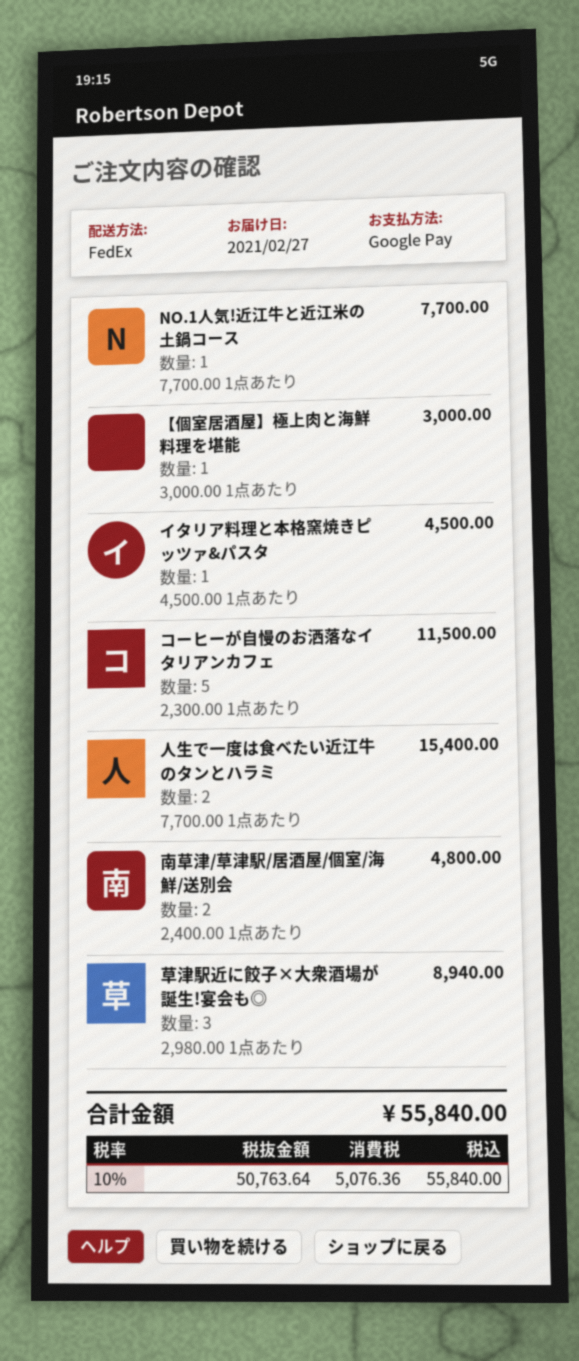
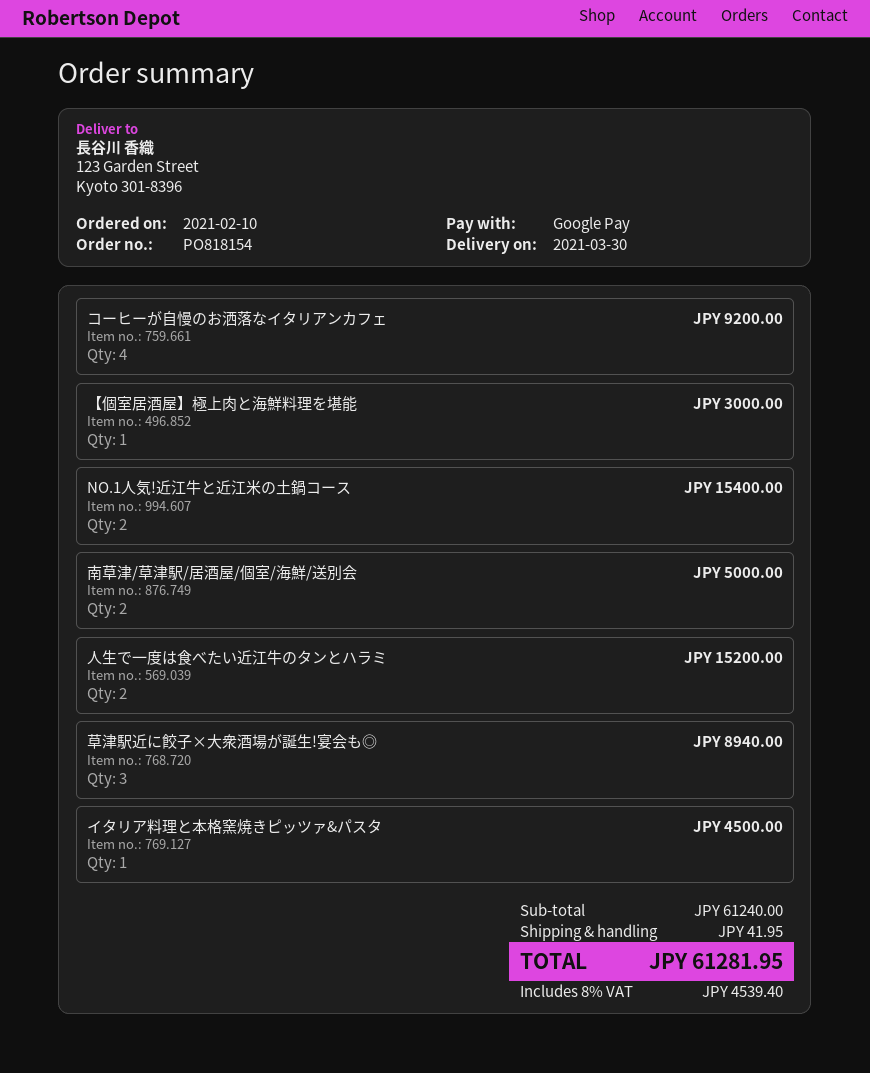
delivery date: 2021-02-27 -> 2021-03-30
NO.1人気!近江牛と近江米の土鍋コース: 1 for 7700.00 -> 2 for 15400.00
コーヒーが自慢のお洒落なイタリアンカフェ: 5 for 11500.00 -> 4 for 9200.00
人生で一度は食べたい近江牛のタンとハラミ: 2 for 15400.00 -> 2 for 15200.00
南草津/草津駅/居酒屋/個室/海鮮/送別会: 2 for 4800.00 -> 2 for 5000.00
shipping: none -> 41.95
tax: 10% = 5076.36 -> 8% = 4539.40
total: 55840.00 -> 61281.95

